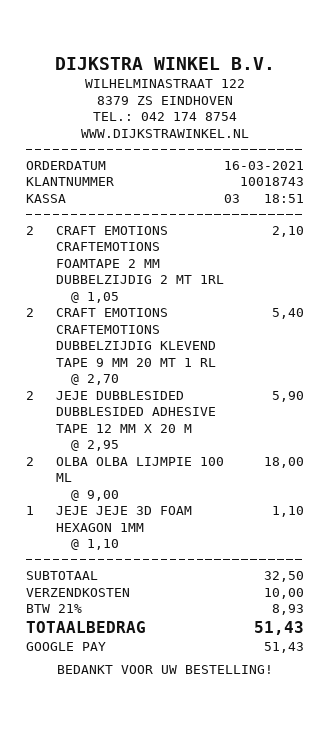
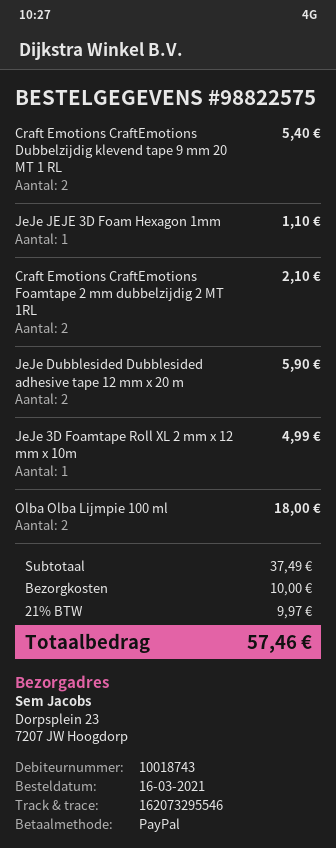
payment method: Google Pay -> PayPal
JeJe 3D Foamtape Roll XL 2 mm x 12 mm x 10m: none -> 1 for 4.99
subtotal: 32.50 -> 37.49
tax: 21% = 8.93 -> 21% = 9.97
total: 51.43 -> 57.46

